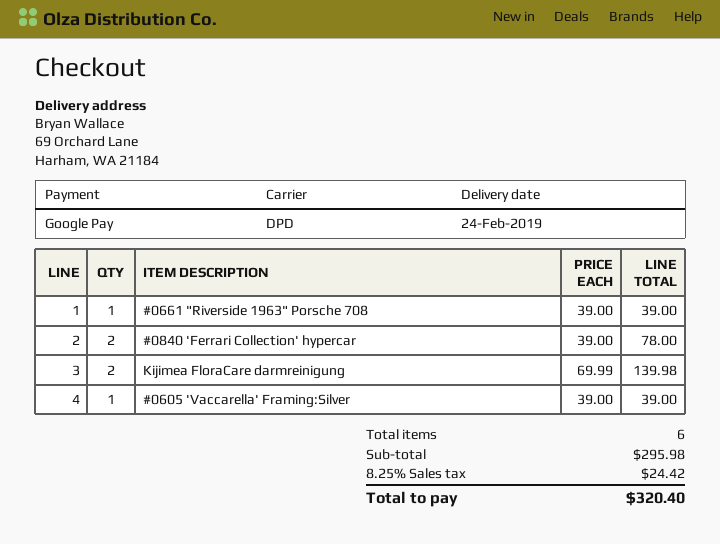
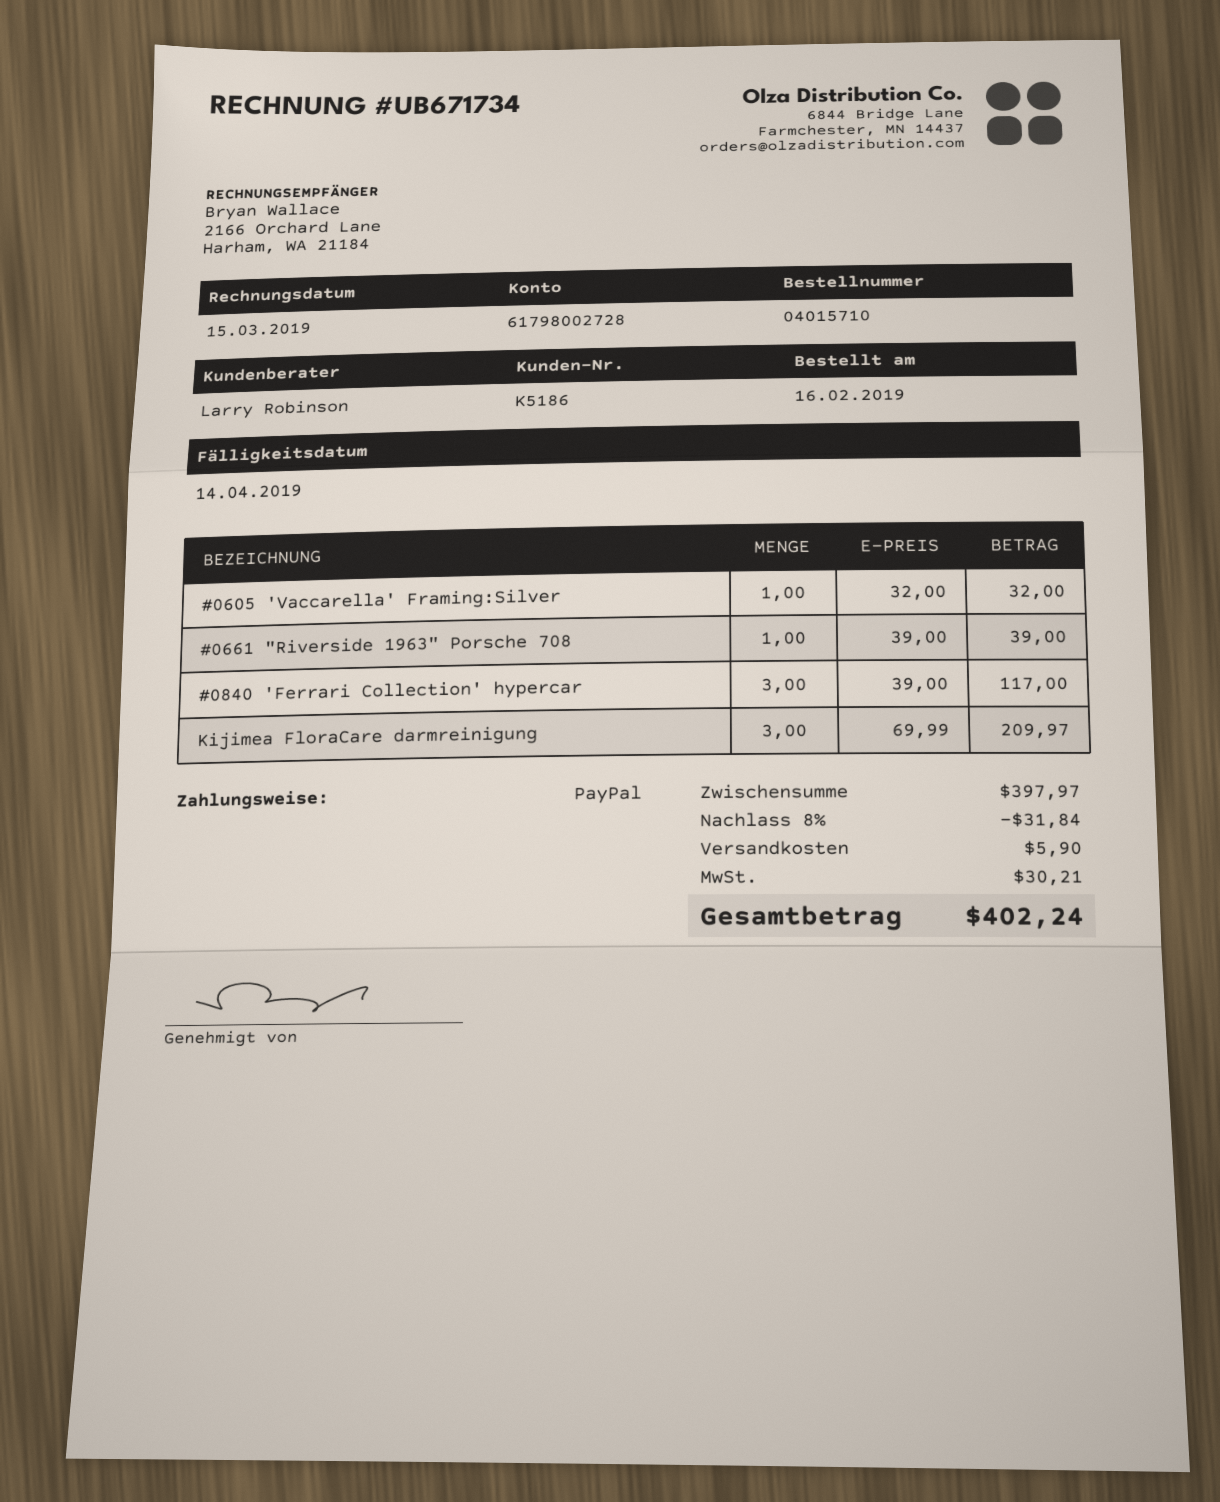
payment method: Google Pay -> PayPal
#0840 'Ferrari Collection' hypercar: 2 x 39.00 = 78.00 -> 3 x 39.00 = 117.00
Kijimea FloraCare darmreinigung: 2 x 69.99 = 139.98 -> 3 x 69.99 = 209.97
#0605 'Vaccarella' Framing:Silver: 1 x 39.00 = 39.00 -> 1 x 32.00 = 32.00
subtotal: 295.98 -> 397.97
discount: none -> 8% = 31.84
shipping: none -> 5.90
tax: 24.42 -> 30.21
total: 320.40 -> 402.24

